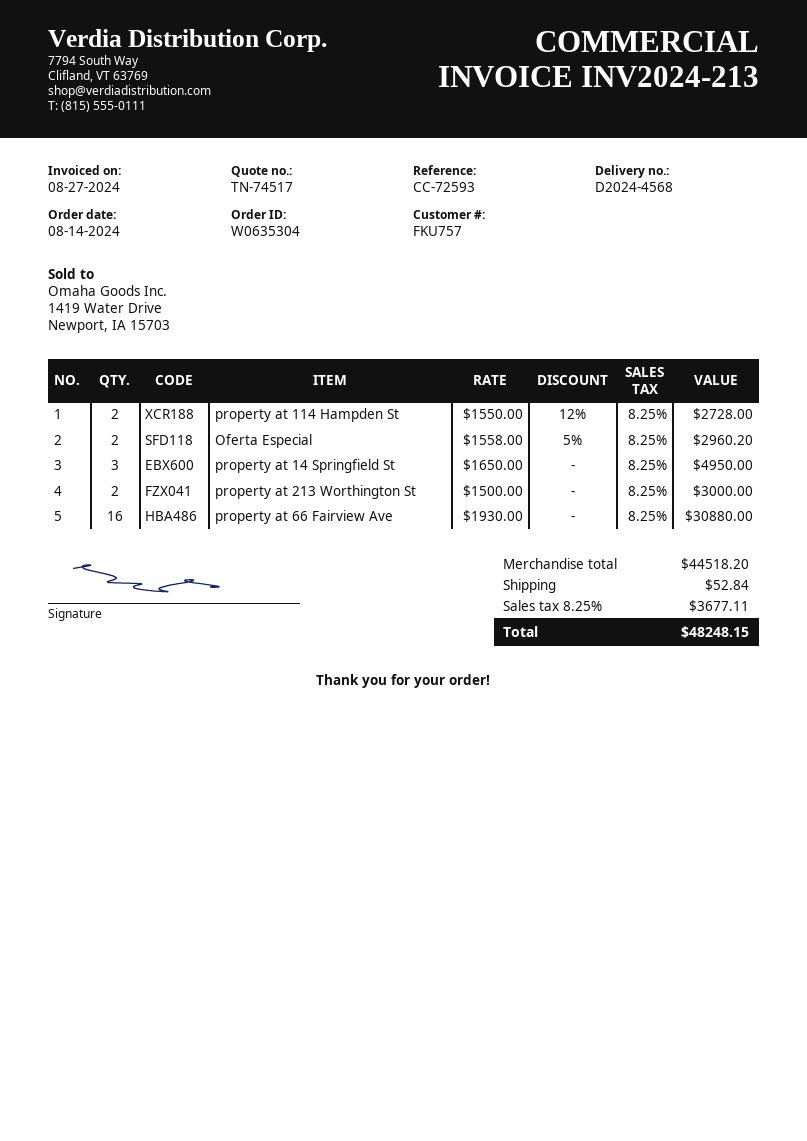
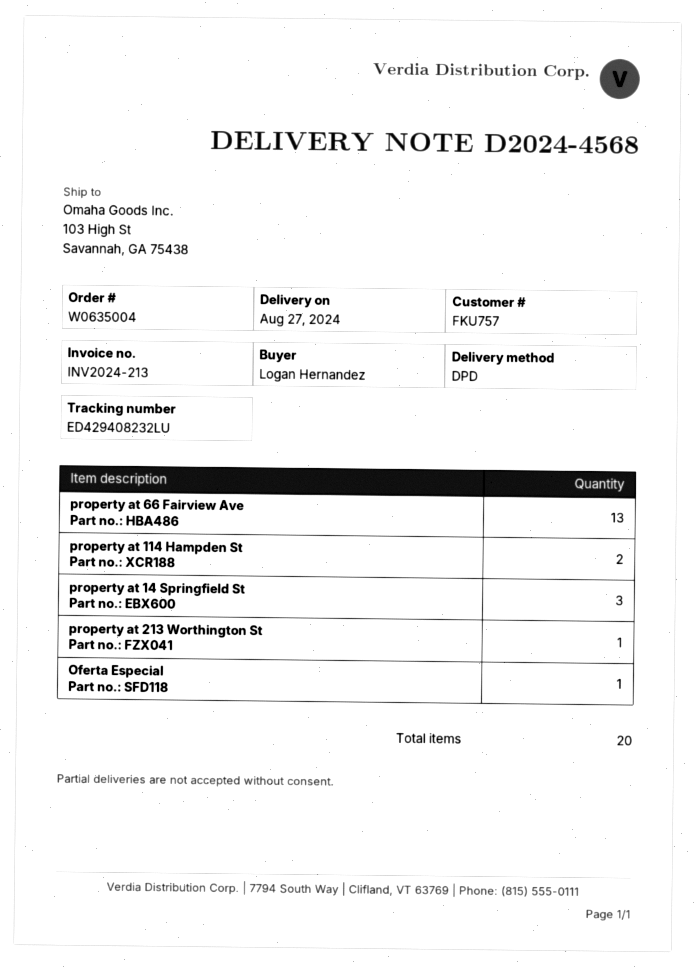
order number: W0635304 -> W0635004
Oferta Especial: 2 -> 1
property at 213 Worthington St: 2 -> 1
property at 66 Fairview Ave: 16 -> 13

